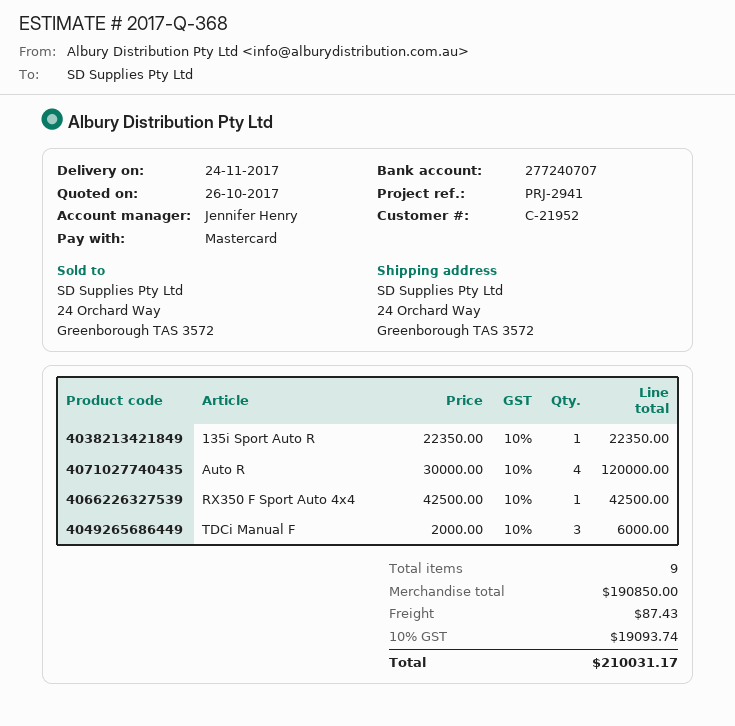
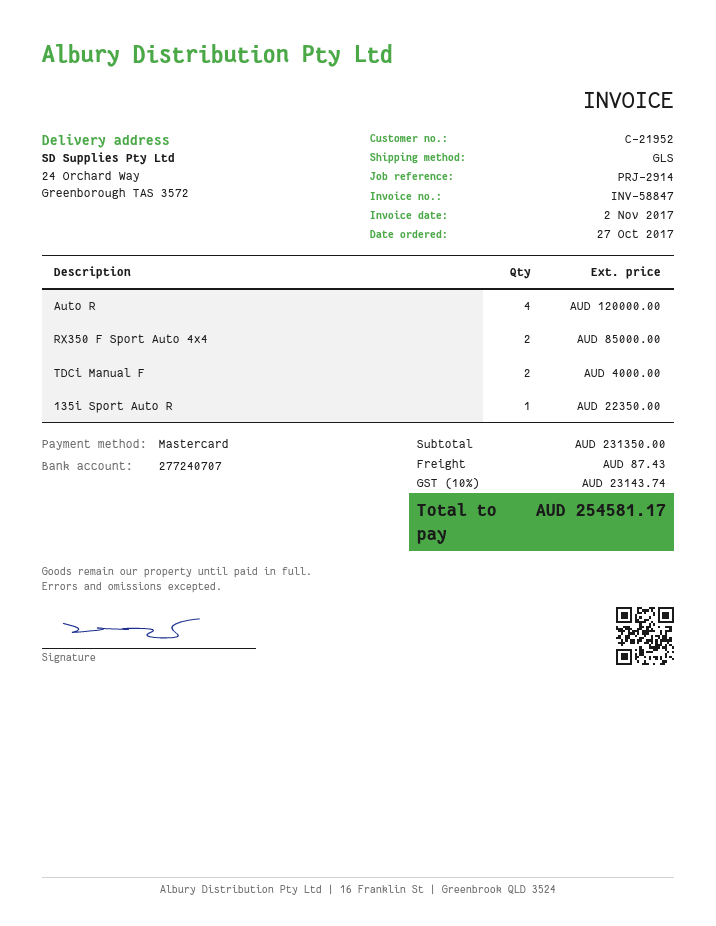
reference: PRJ-2941 -> PRJ-2914
RX350 F Sport Auto 4x4: 1 for 42500.00 -> 2 for 85000.00
TDCi Manual F: 3 for 6000.00 -> 2 for 4000.00
subtotal: 190850.00 -> 231350.00
tax: 10% = 19093.74 -> 10% = 23143.74
total: 210031.17 -> 254581.17

